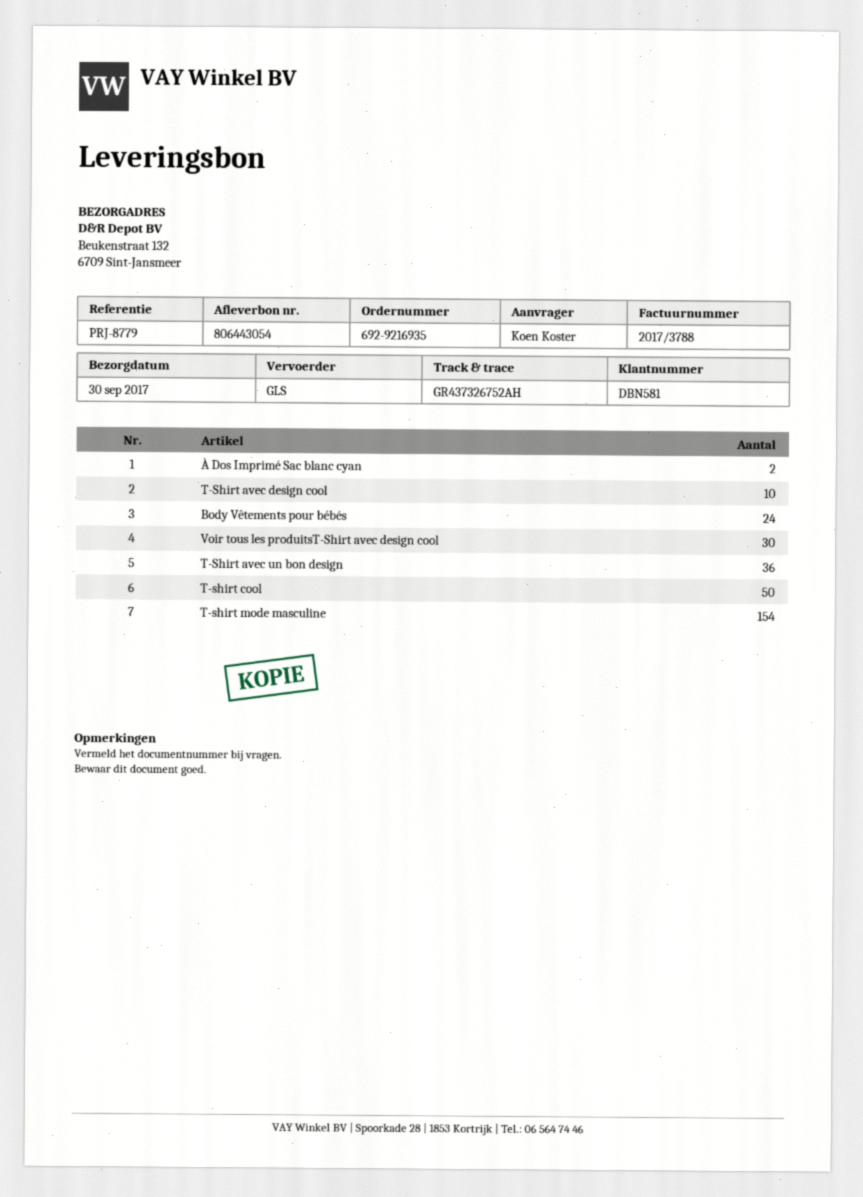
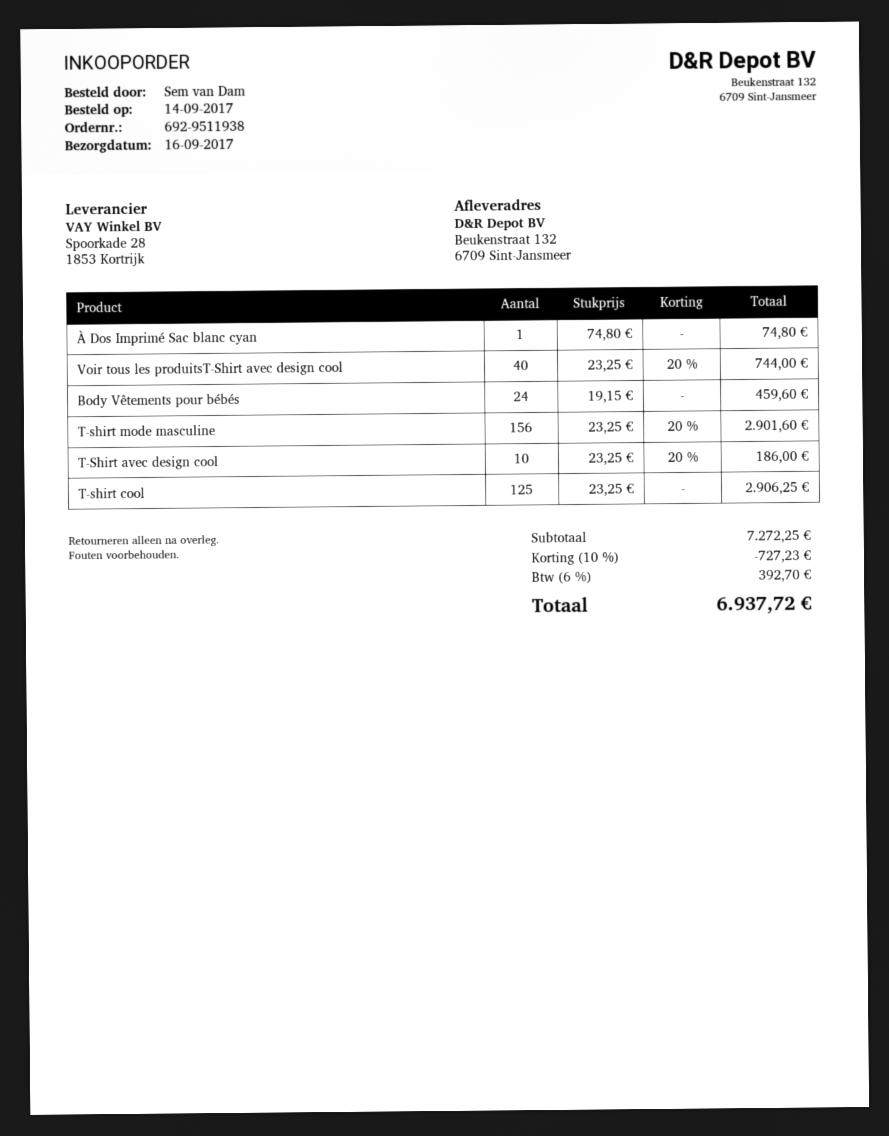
order number: 692-9216935 -> 692-9511938
delivery date: 2017-09-30 -> 2017-09-16
ordered by: Koen Koster -> Sem van Dam
À Dos Imprimé Sac blanc cyan: 2 -> 1
Voir tous les produitsT-Shirt avec design cool: 30 -> 40
T-Shirt avec un bon design: 36 -> none
T-shirt cool: 50 -> 125
T-shirt mode masculine: 154 -> 156

